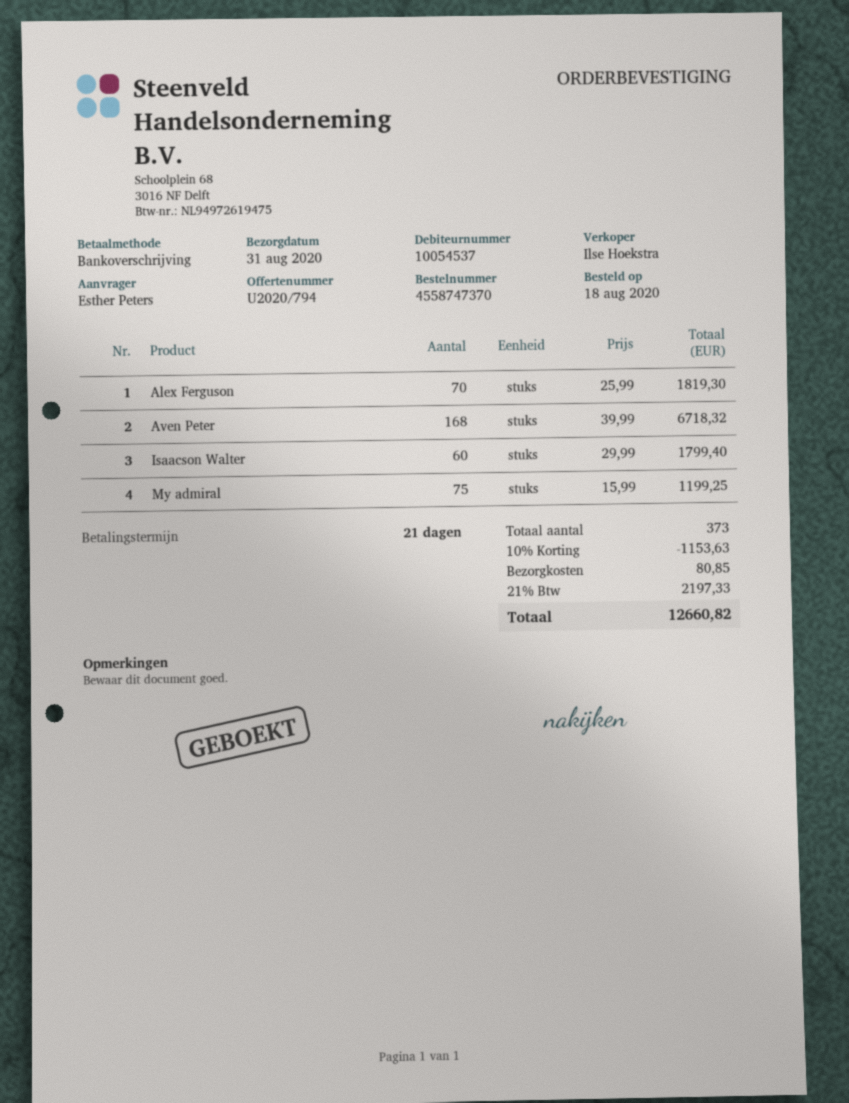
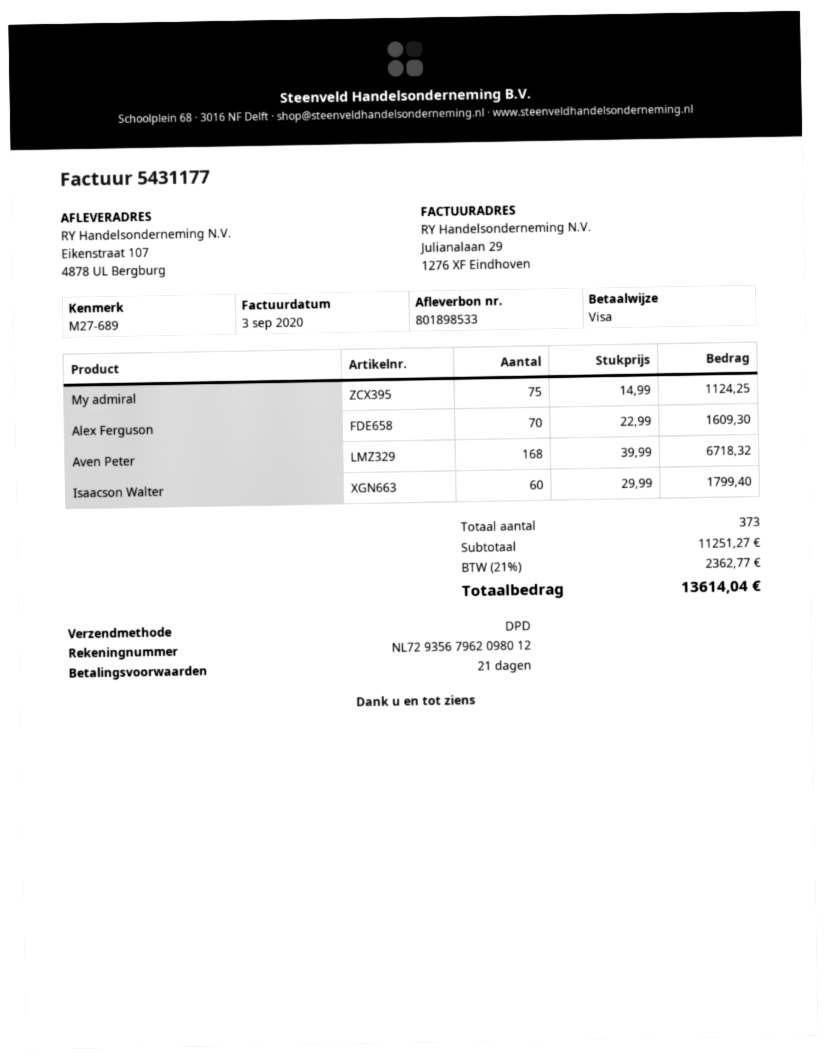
payment method: bank transfer -> Visa
Alex Ferguson: 70 x 25.99 = 1819.30 -> 70 x 22.99 = 1609.30
My admiral: 75 x 15.99 = 1199.25 -> 75 x 14.99 = 1124.25
discount: 10% = 1153.63 -> none
shipping: 80.85 -> none
tax: 21% = 2197.33 -> 21% = 2362.77
total: 12660.82 -> 13614.04

